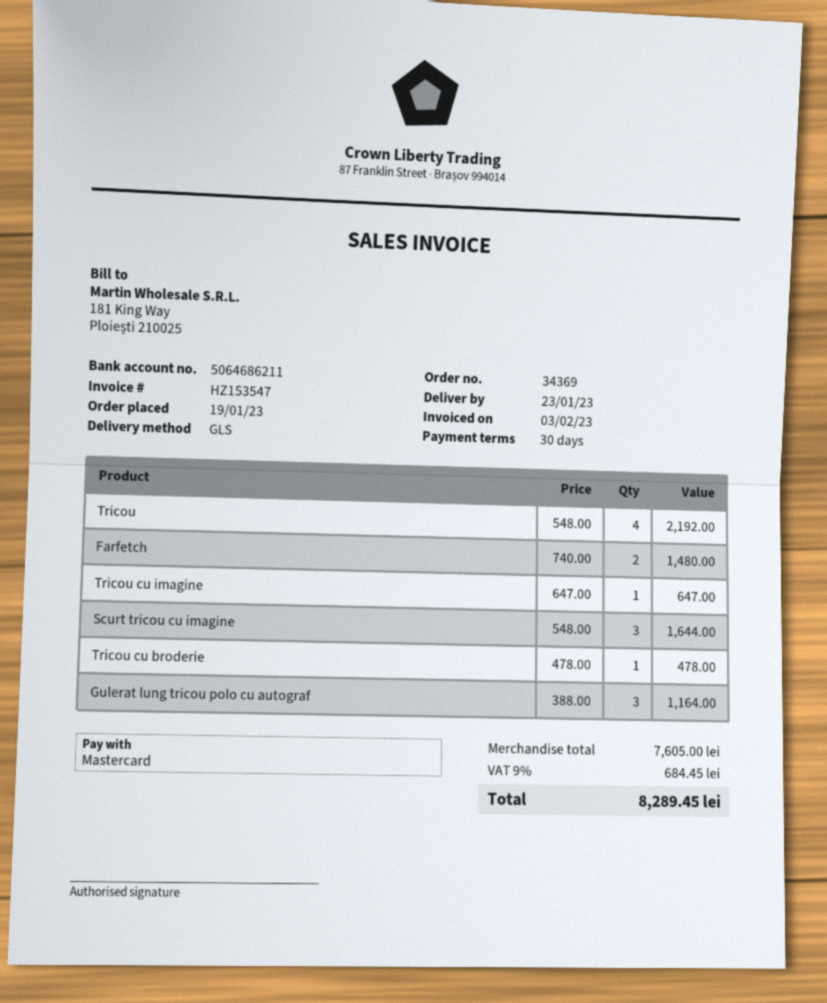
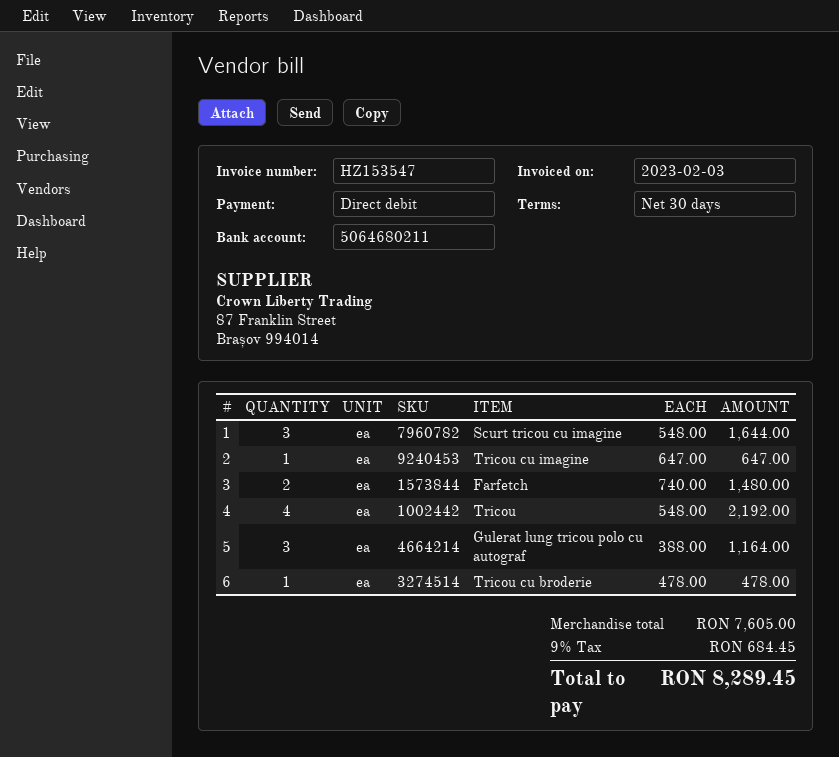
payment method: Mastercard -> direct debit
bank account: 5064686211 -> 5064680211

